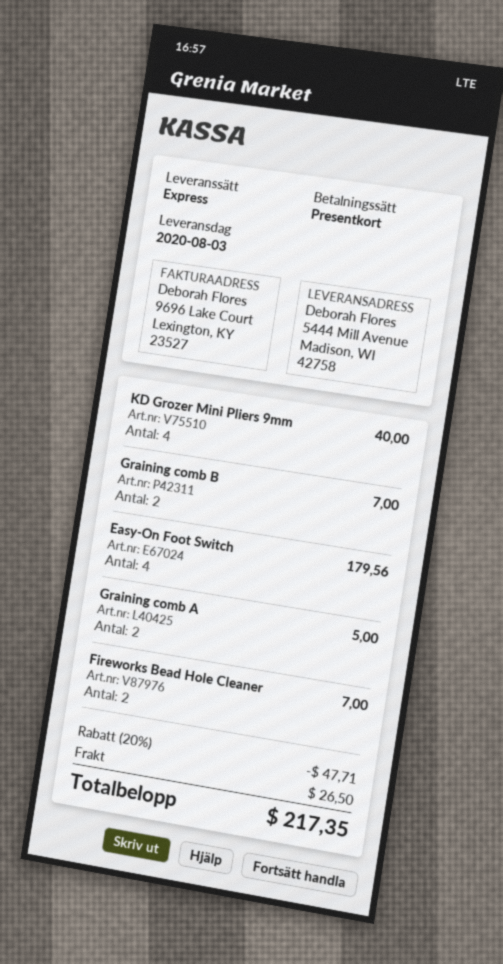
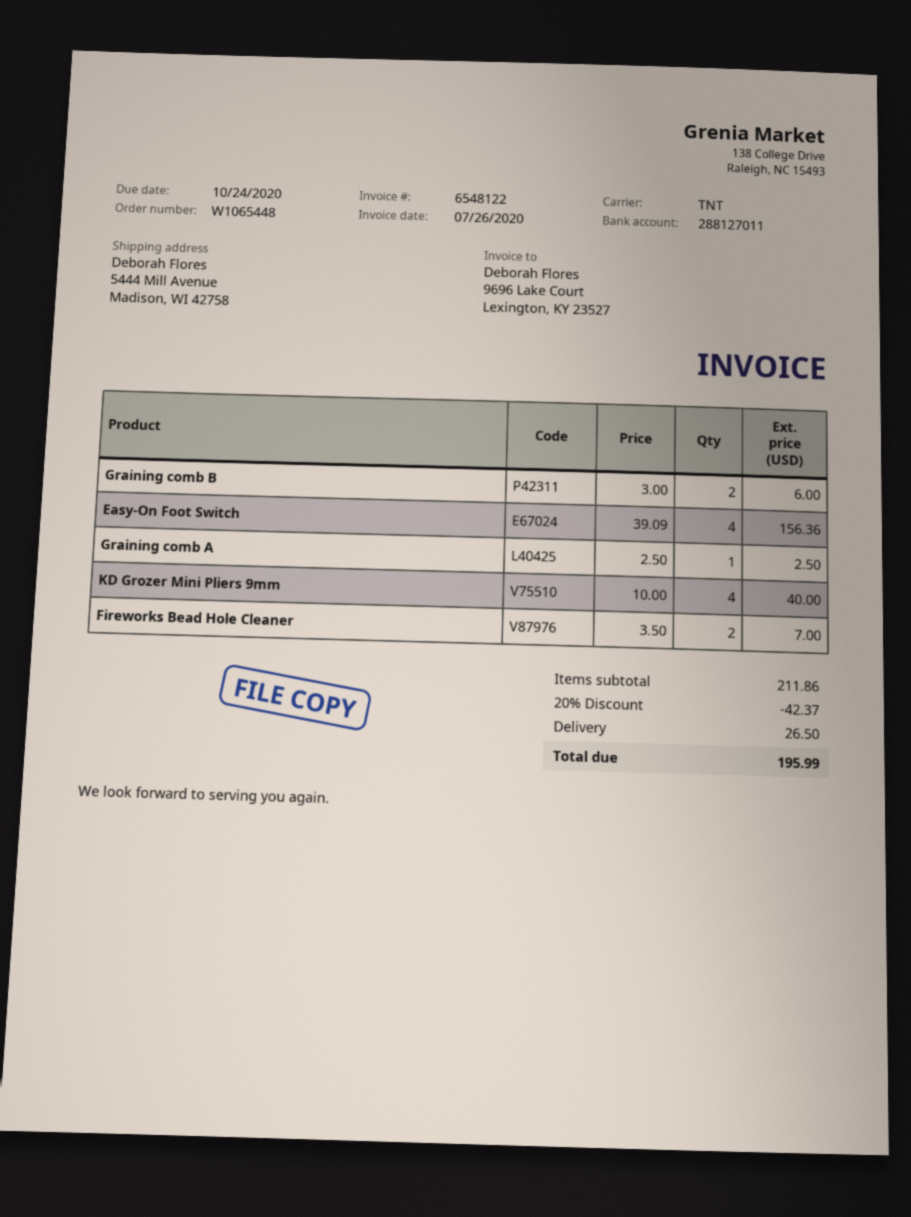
shipping method: express -> TNT
Graining comb B: 2 for 7.00 -> 2 for 6.00
Easy-On Foot Switch: 4 for 179.56 -> 4 for 156.36
Graining comb A: 2 for 5.00 -> 1 for 2.50
discount: 20% = 47.71 -> 20% = 42.37
total: 217.35 -> 195.99

